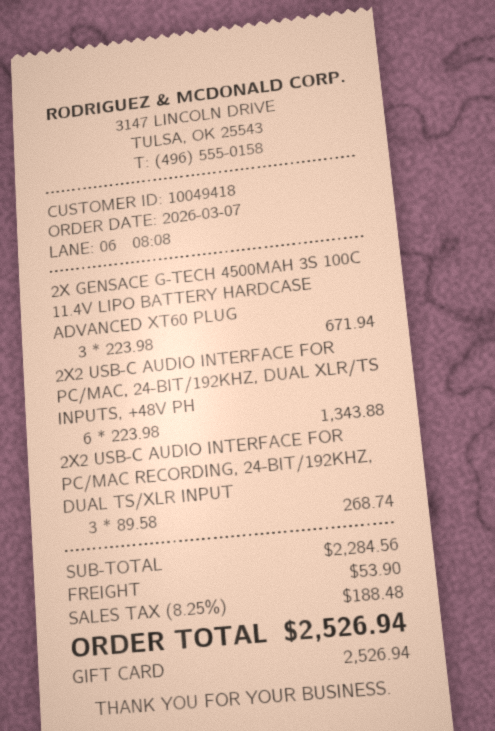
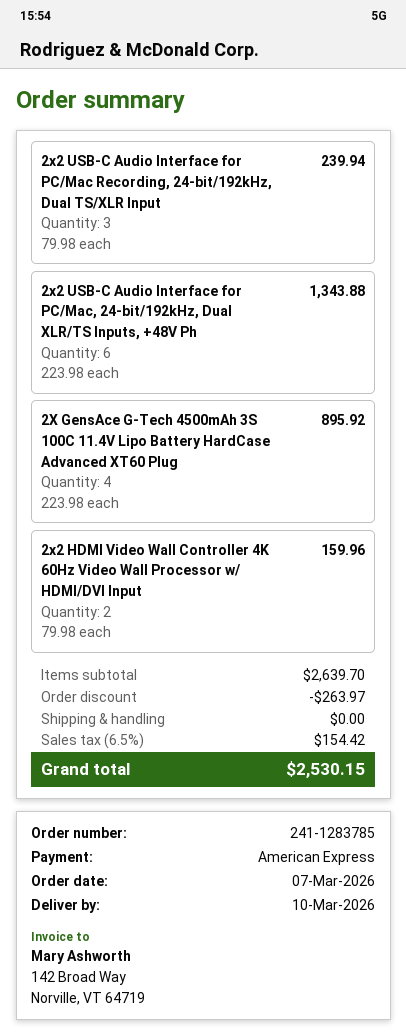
payment method: gift card -> American Express
2X GENSACE G-TECH 4500MAH 3S 100C 11.4V LIPO BATTERY HARDCASE ADVANCED XT60 PLUG: 3 x 223.98 = 671.94 -> 4 x 223.98 = 895.92
2X2 USB-C AUDIO INTERFACE FOR PC/MAC RECORDING, 24-BIT/192KHZ, DUAL TS/XLR INPUT: 3 x 89.58 = 268.74 -> 3 x 79.98 = 239.94
2x2 HDMI Video Wall Controller 4K 60Hz Video Wall Processor w/ HDMI/DVI Input: none -> 2 x 79.98 = 159.96
subtotal: 2284.56 -> 2639.70
discount: none -> 263.97
shipping: 53.90 -> 0.00
tax: 8.25% = 188.48 -> 6.5% = 154.42
total: 2526.94 -> 2530.15

